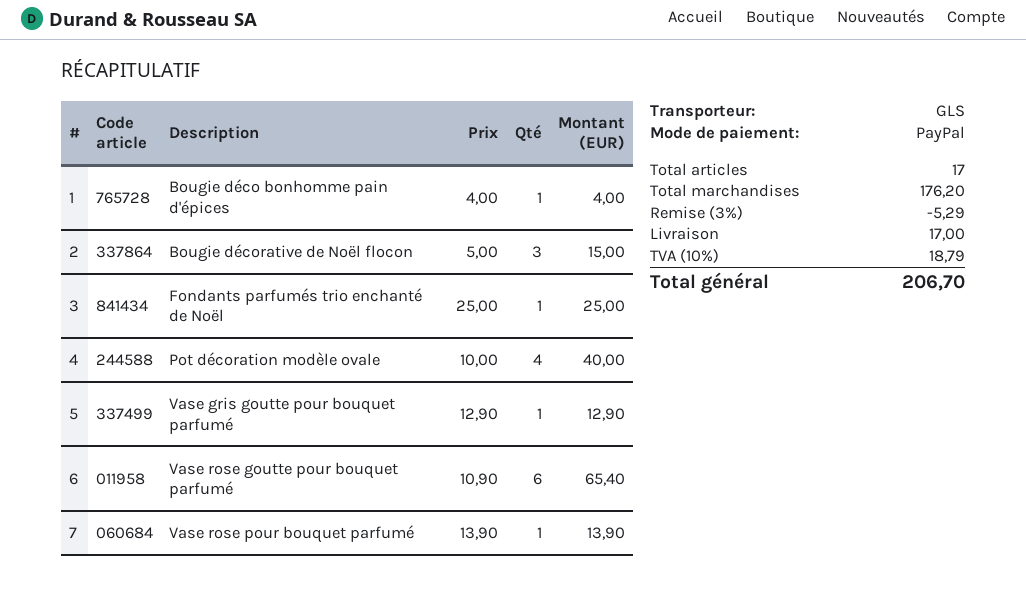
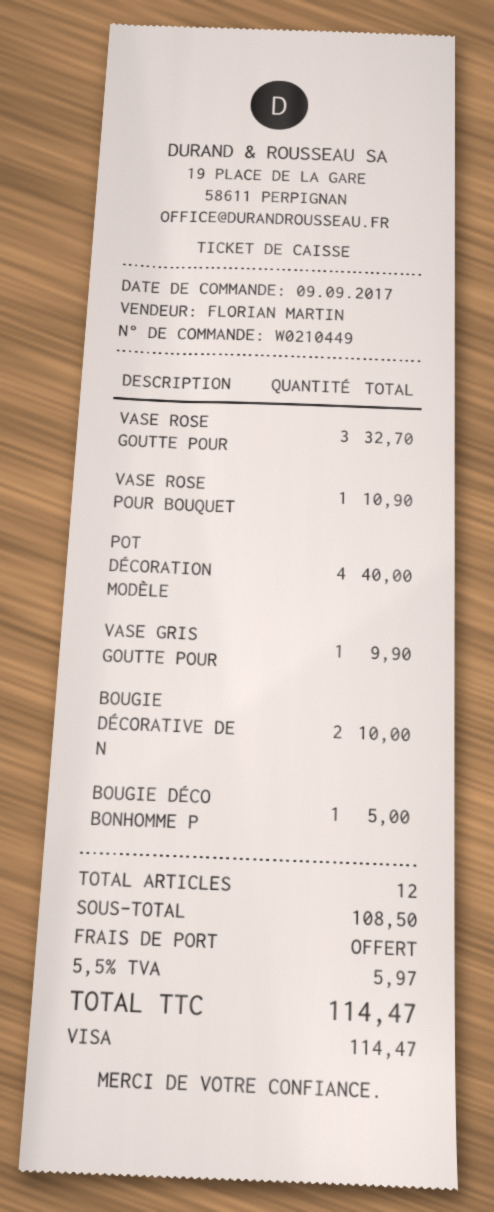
payment method: PayPal -> Visa
Bougie déco bonhomme pain d'épices: 1 for 4.00 -> 1 for 5.00
Bougie décorative de Noël flocon: 3 for 15.00 -> 2 for 10.00
Fondants parfumés trio enchanté de Noël: 1 for 25.00 -> none
Vase gris goutte pour bouquet parfumé: 1 for 12.90 -> 1 for 9.90
Vase rose goutte pour bouquet parfumé: 6 for 65.40 -> 3 for 32.70
Vase rose pour bouquet parfumé: 1 for 13.90 -> 1 for 10.90
total quantity: 17 -> 12
subtotal: 176.20 -> 108.50
discount: 3% = 5.29 -> none
shipping: 17.00 -> 0.00
tax: 10% = 18.79 -> 5.5% = 5.97
total: 206.70 -> 114.47

